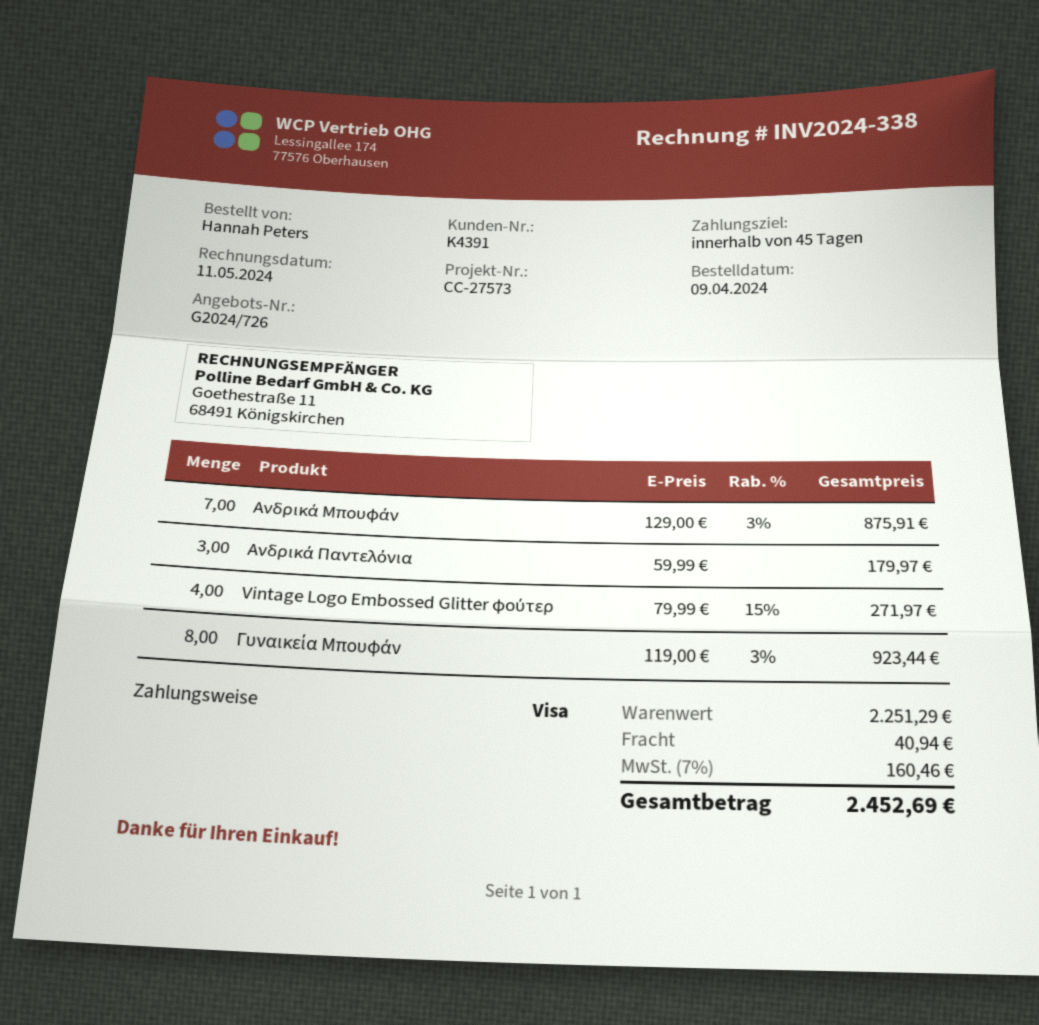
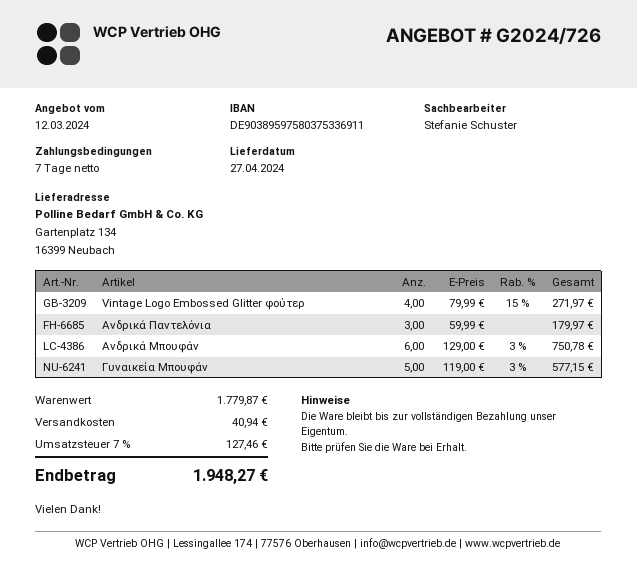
payment terms: 45 days -> 7 days
Ανδρικά Μπουφάν: 7 x 129.00 - 3% = 875.91 -> 6 x 129.00 - 3% = 750.78
Γυναικεία Μπουφάν: 8 x 119.00 - 3% = 923.44 -> 5 x 119.00 - 3% = 577.15
subtotal: 2251.29 -> 1779.87
tax: 7% = 160.46 -> 7% = 127.46
total: 2452.69 -> 1948.27

